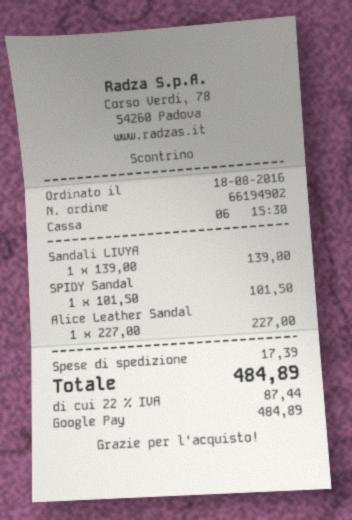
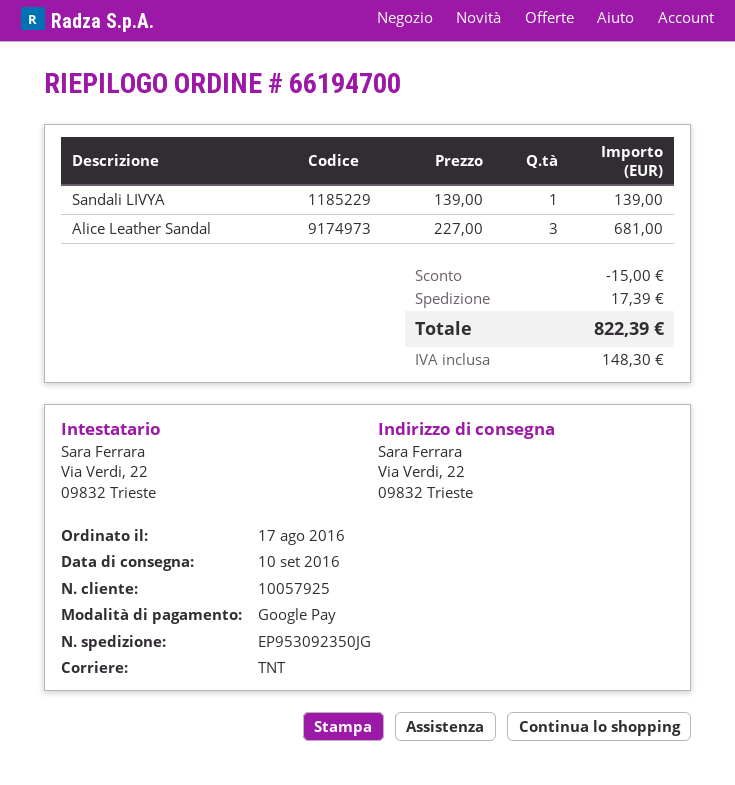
order number: 66194902 -> 66194700
order date: 2016-08-18 -> 2016-08-17
SPIDY Sandal: 1 x 101.50 = 101.50 -> none
Alice Leather Sandal: 1 x 227.00 = 227.00 -> 3 x 227.00 = 681.00
discount: none -> 15.00
tax: 87.44 -> 148.30
total: 484.89 -> 822.39

